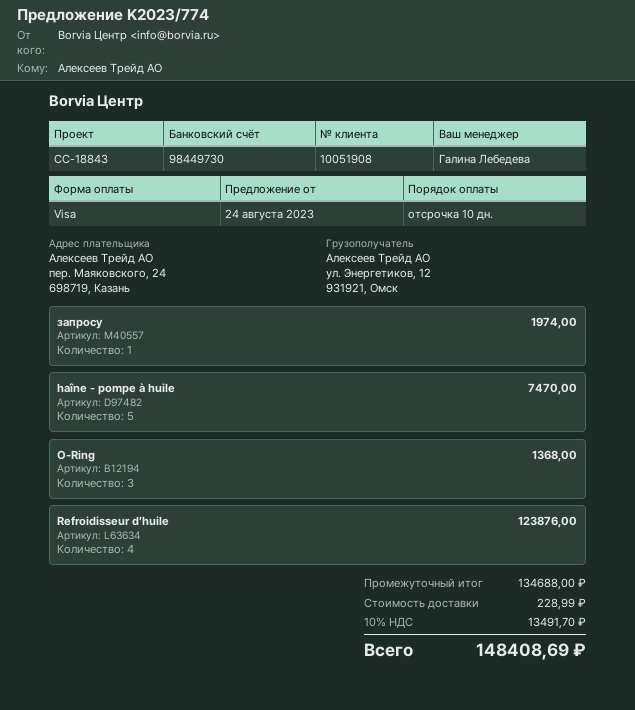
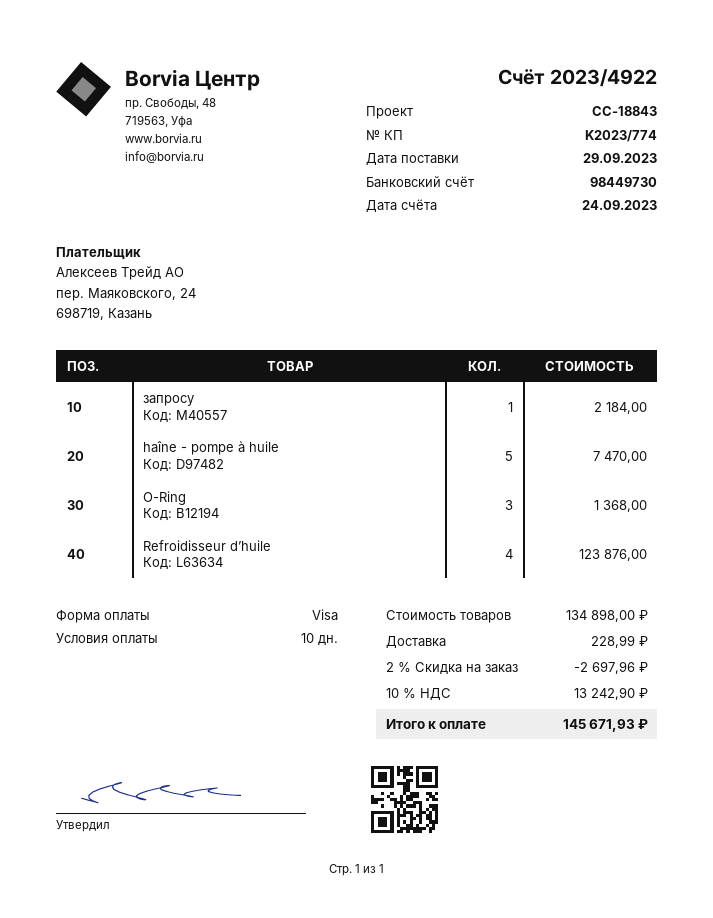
запросу: 1 for 1974.00 -> 1 for 2184.00
subtotal: 134688.00 -> 134898.00
discount: none -> 2% = 2697.96
tax: 10% = 13491.70 -> 10% = 13242.90
total: 148408.69 -> 145671.93

